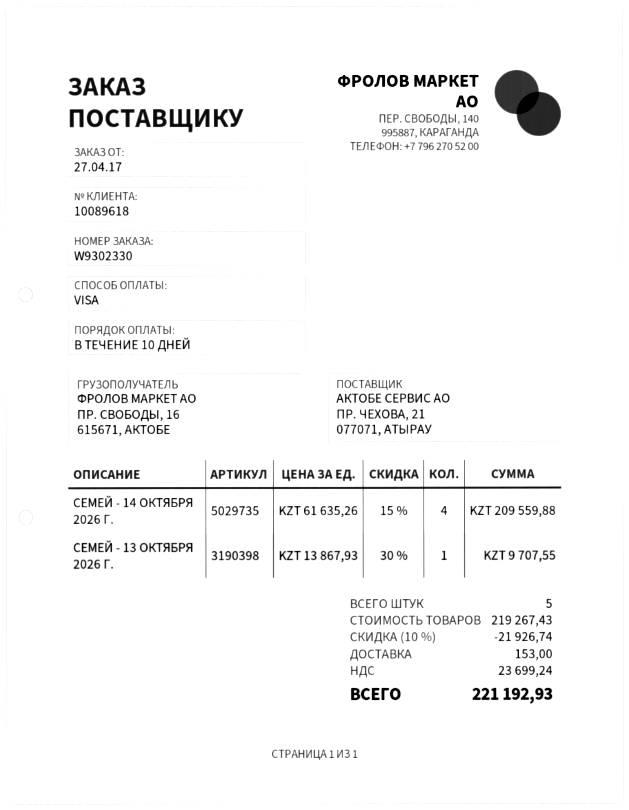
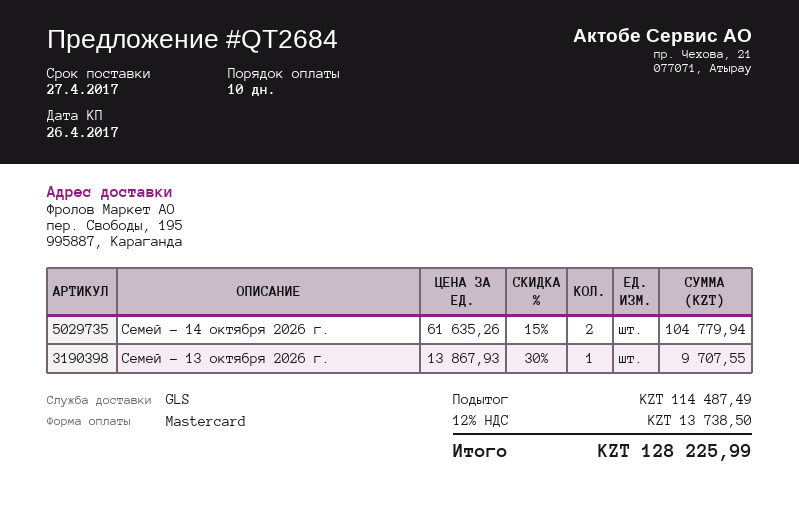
payment method: Visa -> Mastercard
ship to: ПР. СВОБОДЫ, 16, 615671, АКТОБЕ -> пер. Свободы, 195, 995887, Караганда
СЕМЕЙ - 14 ОКТЯБРЯ 2026 Г.: 4 x 61635.26 - 15% = 209559.88 -> 2 x 61635.26 - 15% = 104779.94
subtotal: 219267.43 -> 114487.49
discount: 10% = 21926.74 -> none
shipping: 153.00 -> none
tax: 23699.24 -> 13738.50
total: 221192.93 -> 128225.99

